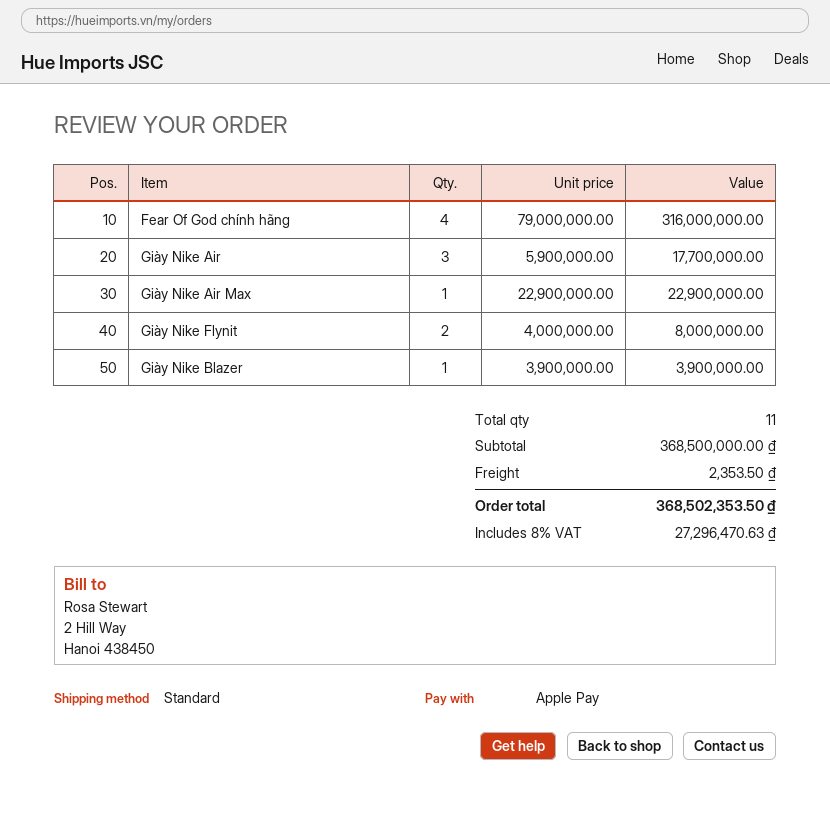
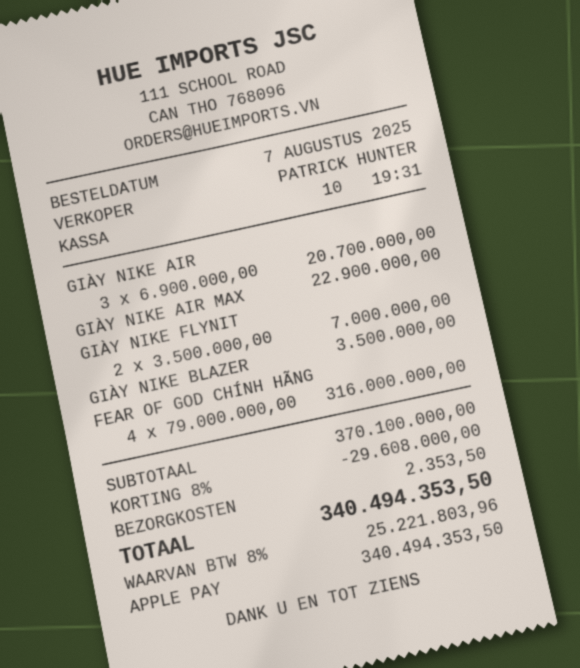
Giày Nike Air: 3 x 5900000.00 = 17700000.00 -> 3 x 6900000.00 = 20700000.00
Giày Nike Flynit: 2 x 4000000.00 = 8000000.00 -> 2 x 3500000.00 = 7000000.00
Giày Nike Blazer: 1 x 3900000.00 = 3900000.00 -> 1 x 3500000.00 = 3500000.00
subtotal: 368500000.00 -> 370100000.00
discount: none -> 8% = 29608000.00
tax: 8% = 27296470.63 -> 8% = 25221803.96
total: 368502353.50 -> 340494353.50

